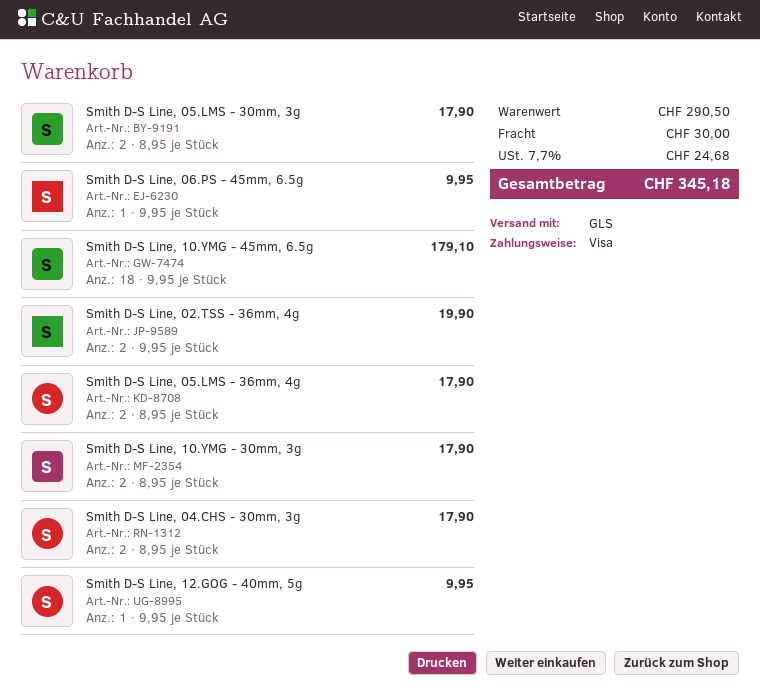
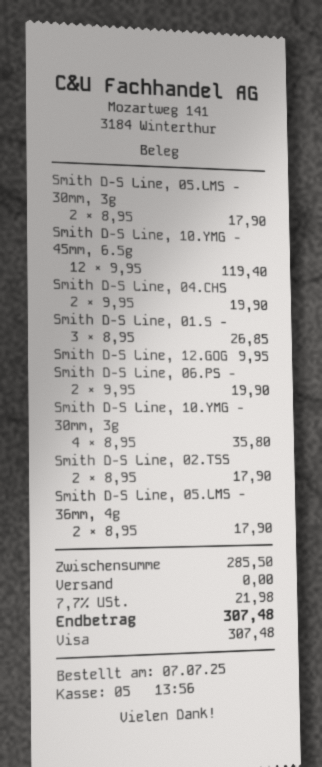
Smith D-S Line, 06.PS - 45mm, 6.5g: 1 x 9.95 = 9.95 -> 2 x 9.95 = 19.90
Smith D-S Line, 10.YMG - 45mm, 6.5g: 18 x 9.95 = 179.10 -> 12 x 9.95 = 119.40
Smith D-S Line, 02.TSS - 36mm, 4g: 2 x 9.95 = 19.90 -> 2 x 8.95 = 17.90
Smith D-S Line, 10.YMG - 30mm, 3g: 2 x 8.95 = 17.90 -> 4 x 8.95 = 35.80
Smith D-S Line, 04.CHS - 30mm, 3g: 2 x 8.95 = 17.90 -> 2 x 9.95 = 19.90
Smith D-S Line, 01.S -: none -> 3 x 8.95 = 26.85
subtotal: 290.50 -> 285.50
shipping: 30.00 -> 0.00
tax: 7.7% = 24.68 -> 7.7% = 21.98
total: 345.18 -> 307.48

